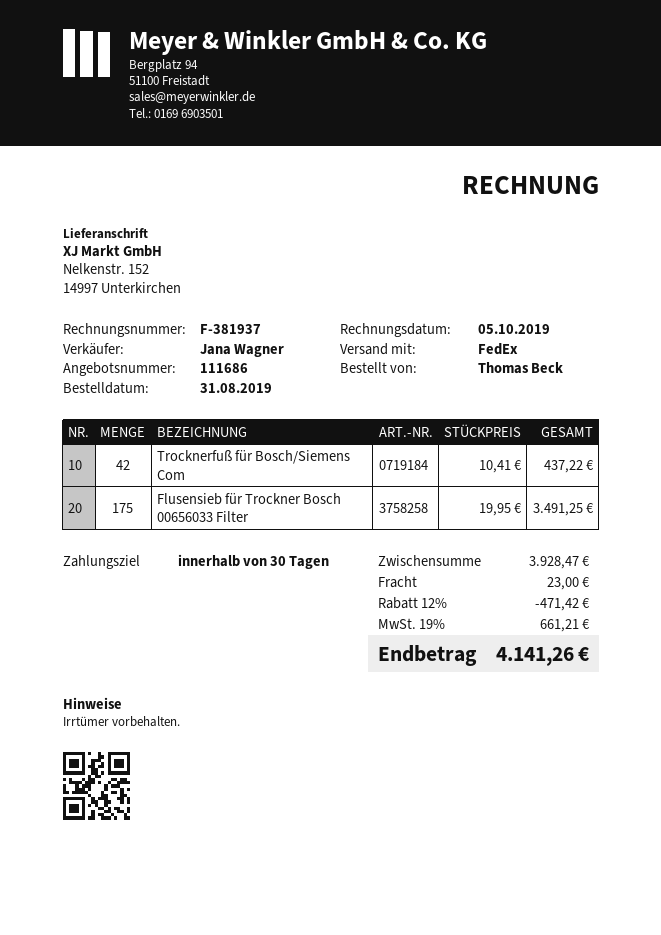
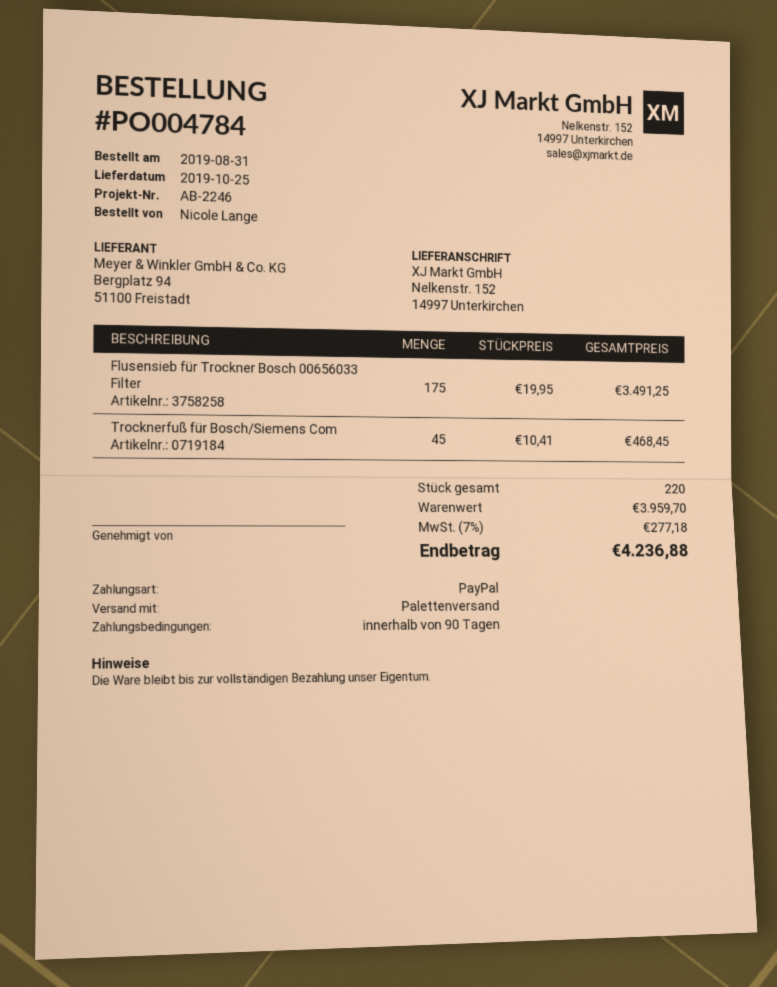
payment terms: 30 days -> 90 days
ordered by: Thomas Beck -> Nicole Lange
shipping method: FedEx -> pallet freight
Trocknerfuß für Bosch/Siemens Com: 42 x 10.41 = 437.22 -> 45 x 10.41 = 468.45
subtotal: 3928.47 -> 3959.70
discount: 12% = 471.42 -> none
shipping: 23.00 -> none
tax: 19% = 661.21 -> 7% = 277.18
total: 4141.26 -> 4236.88

